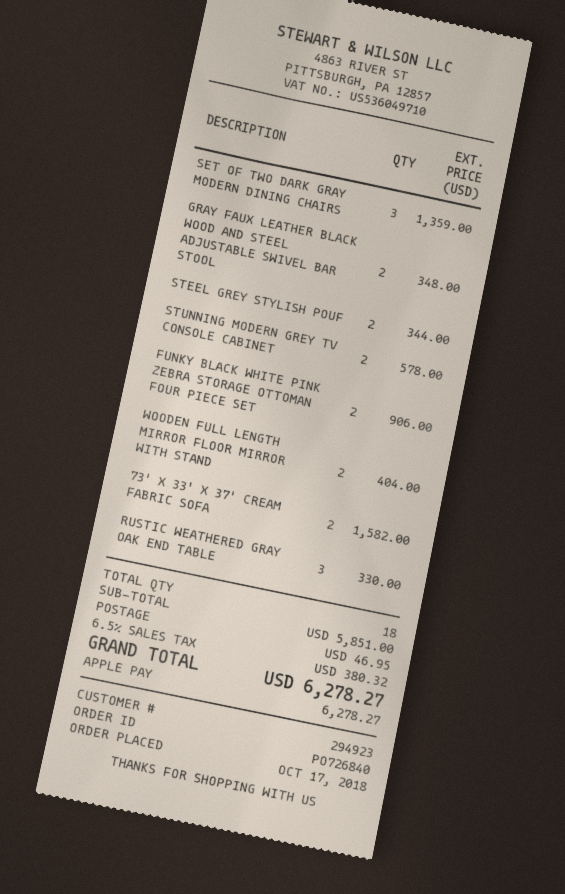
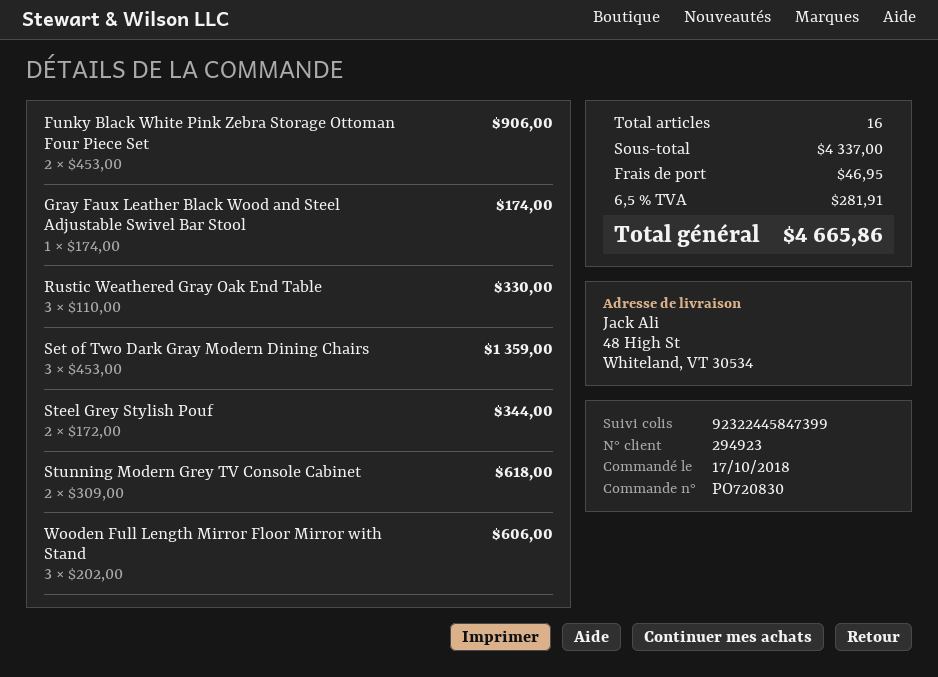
order number: PO726840 -> PO720830
GRAY FAUX LEATHER BLACK WOOD AND STEEL ADJUSTABLE SWIVEL BAR STOOL: 2 for 348.00 -> 1 for 174.00
STUNNING MODERN GREY TV CONSOLE CABINET: 2 for 578.00 -> 2 for 618.00
WOODEN FULL LENGTH MIRROR FLOOR MIRROR WITH STAND: 2 for 404.00 -> 3 for 606.00
73' X 33' X 37' CREAM FABRIC SOFA: 2 for 1582.00 -> none
total quantity: 18 -> 16
subtotal: 5851.00 -> 4337.00
tax: 6.5% = 380.32 -> 6.5% = 281.91
total: 6278.27 -> 4665.86

